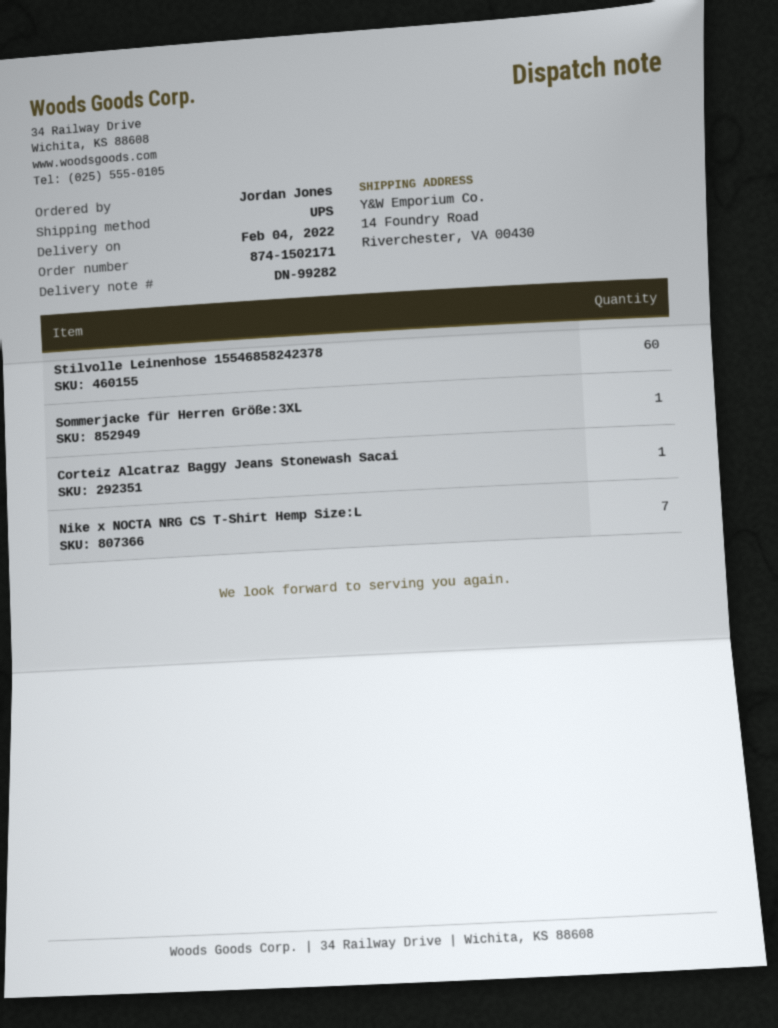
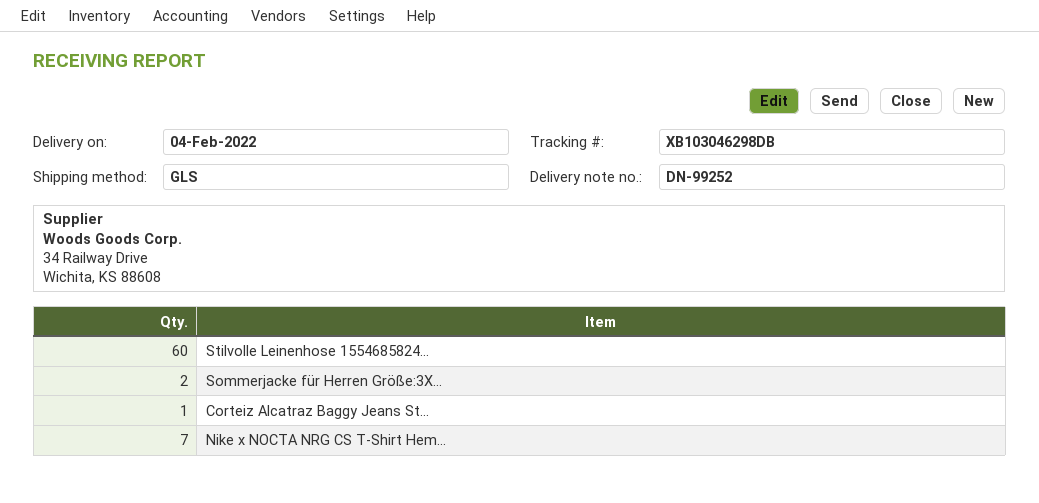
delivery note number: DN-99282 -> DN-99252
shipping method: UPS -> GLS
Sommerjacke für Herren Größe:3XL: 1 -> 2

